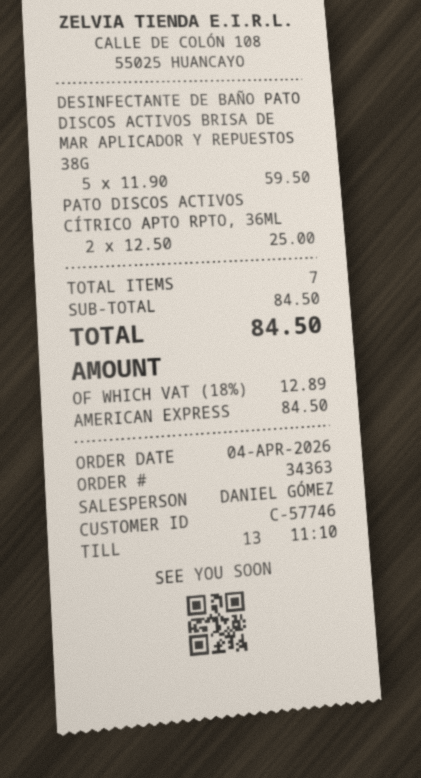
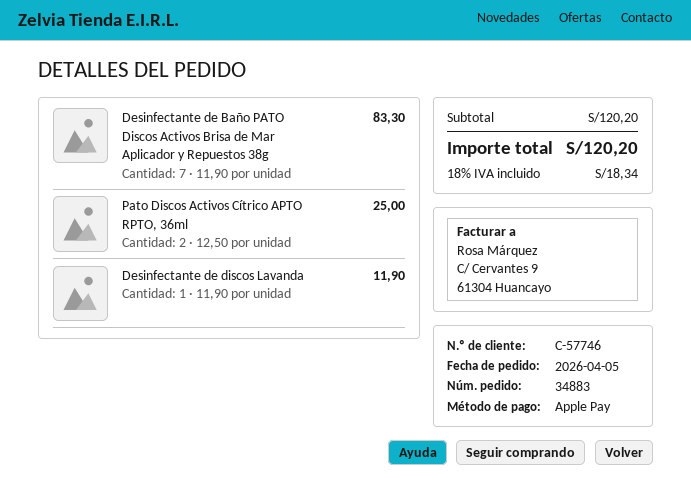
order number: 34363 -> 34883
order date: 2026-04-04 -> 2026-04-05
payment method: American Express -> Apple Pay
DESINFECTANTE DE BAÑO PATO DISCOS ACTIVOS BRISA DE MAR APLICADOR Y REPUESTOS 38G: 5 x 11.90 = 59.50 -> 7 x 11.90 = 83.30
Desinfectante de discos Lavanda: none -> 1 x 11.90 = 11.90
subtotal: 84.50 -> 120.20
tax: 18% = 12.89 -> 18% = 18.34
total: 84.50 -> 120.20

